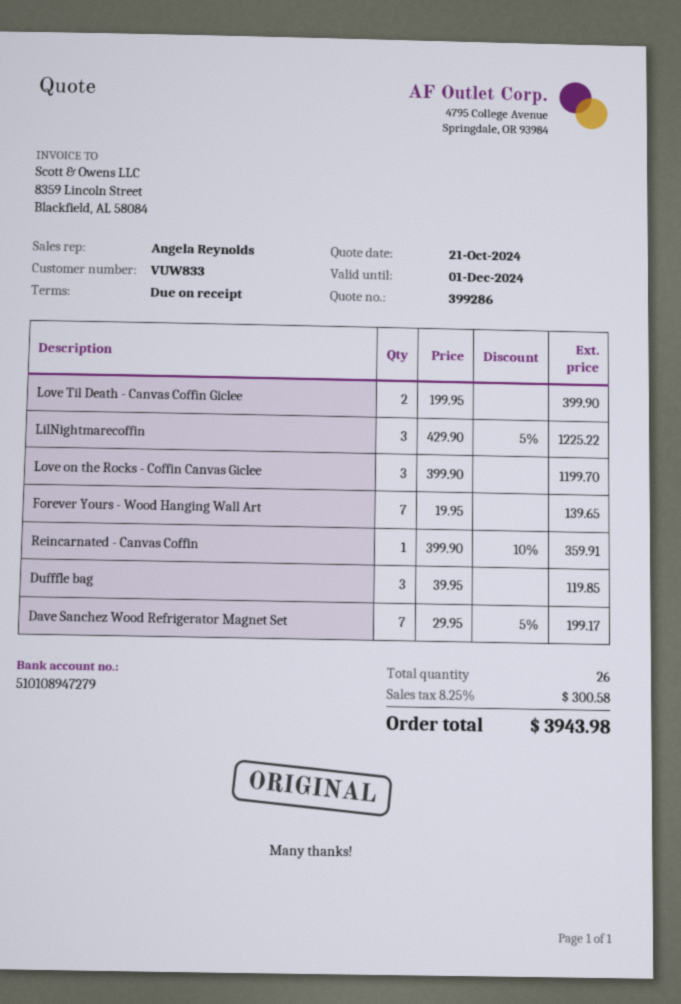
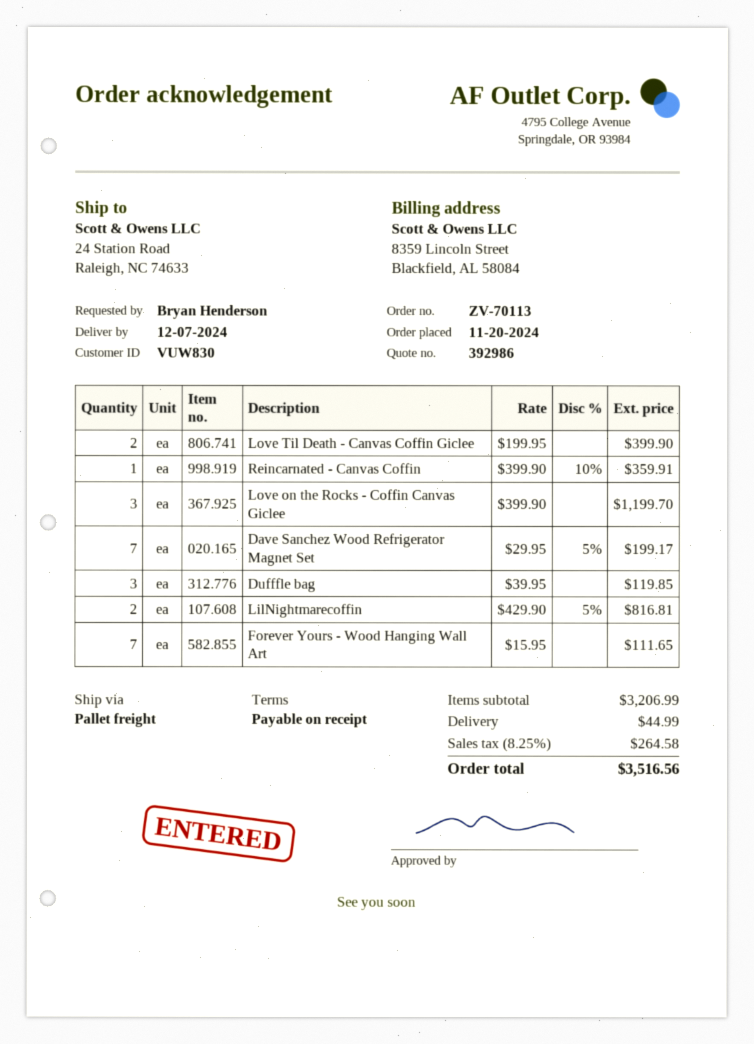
quote number: 399286 -> 392986
customer number: VUW833 -> VUW830
LilNightmarecoffin: 3 x 429.90 - 5% = 1225.22 -> 2 x 429.90 - 5% = 816.81
Forever Yours - Wood Hanging Wall Art: 7 x 19.95 = 139.65 -> 7 x 15.95 = 111.65
shipping: none -> 44.99
tax: 8.25% = 300.58 -> 8.25% = 264.58
total: 3943.98 -> 3516.56

